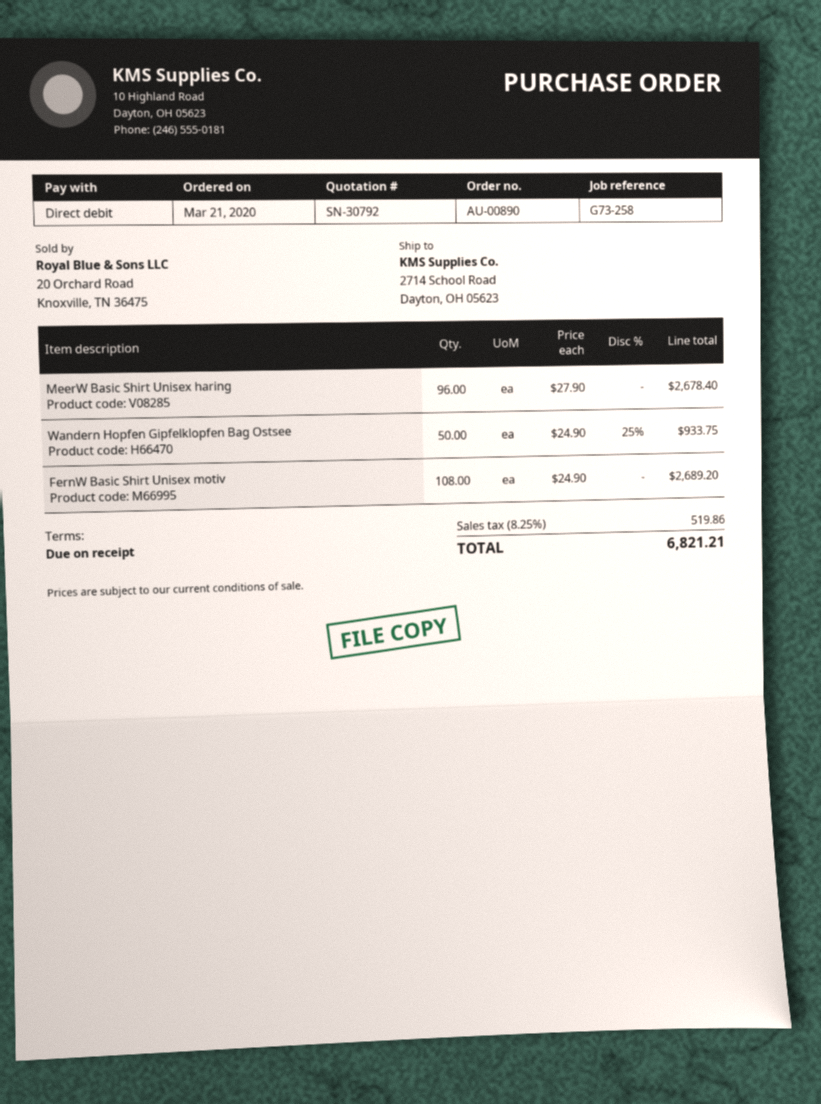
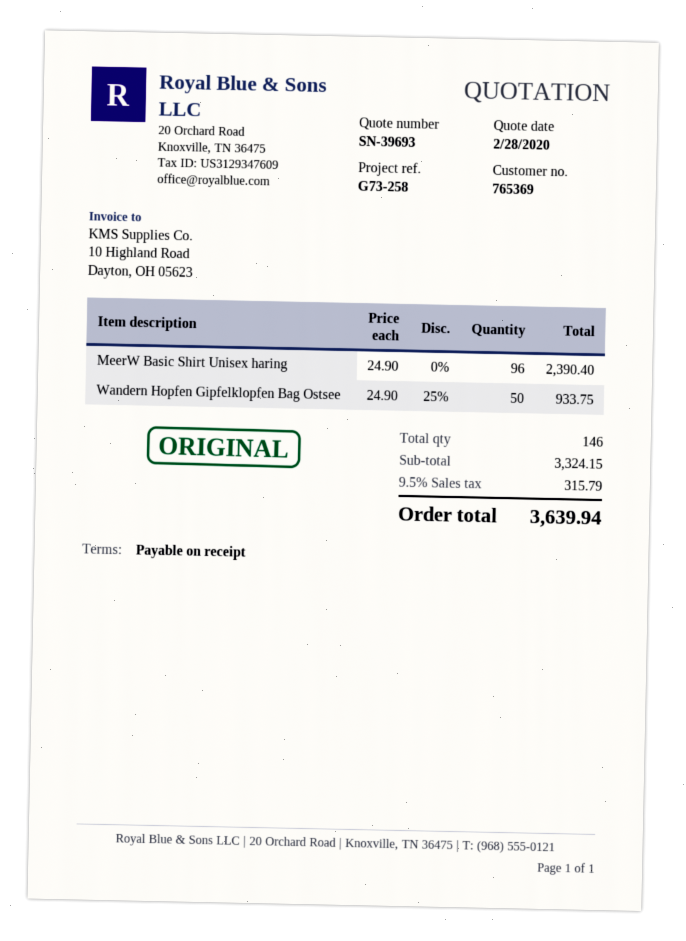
quote number: SN-30792 -> SN-39693
MeerW Basic Shirt Unisex haring: 96 x 27.90 = 2678.40 -> 96 x 24.90 = 2390.40
FernW Basic Shirt Unisex motiv: 108 x 24.90 = 2689.20 -> none
tax: 8.25% = 519.86 -> 9.5% = 315.79
total: 6821.21 -> 3639.94

